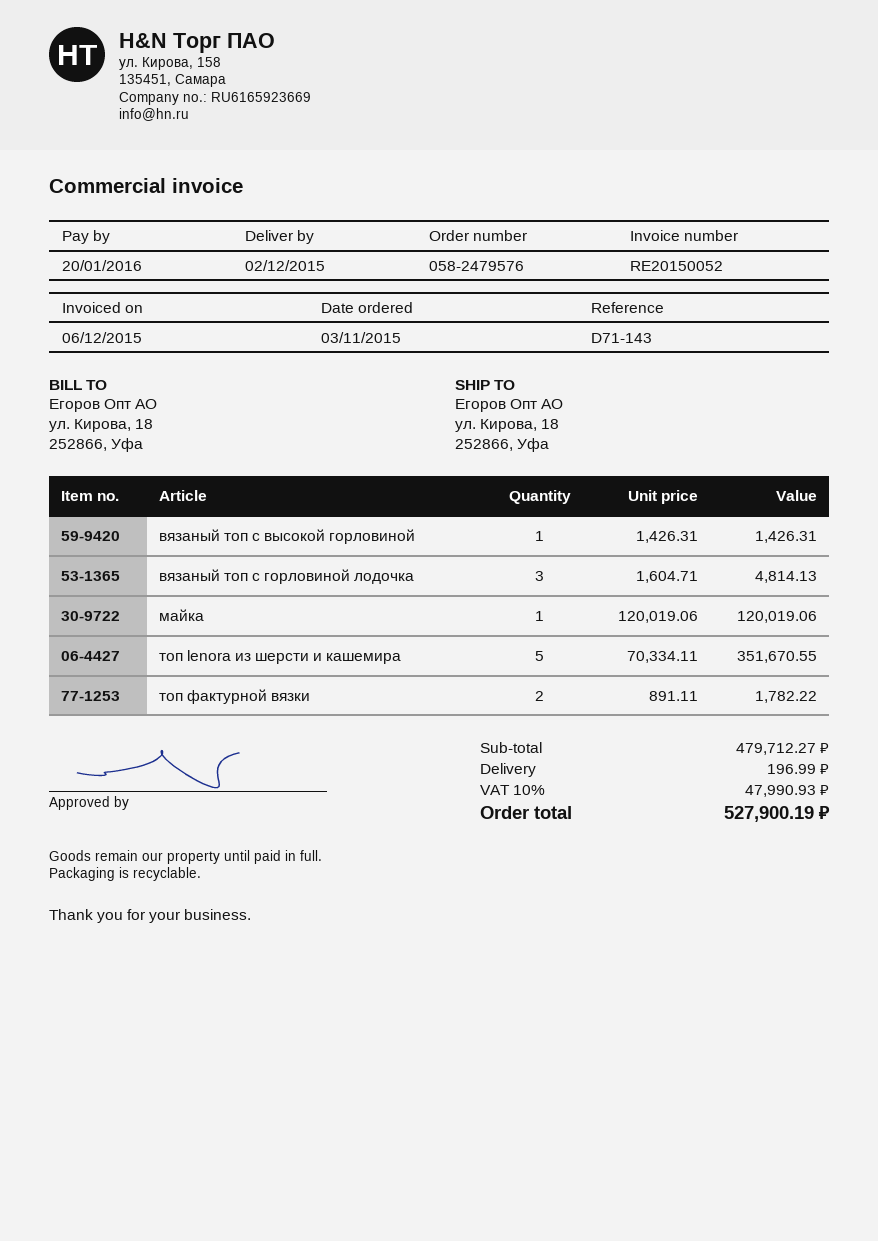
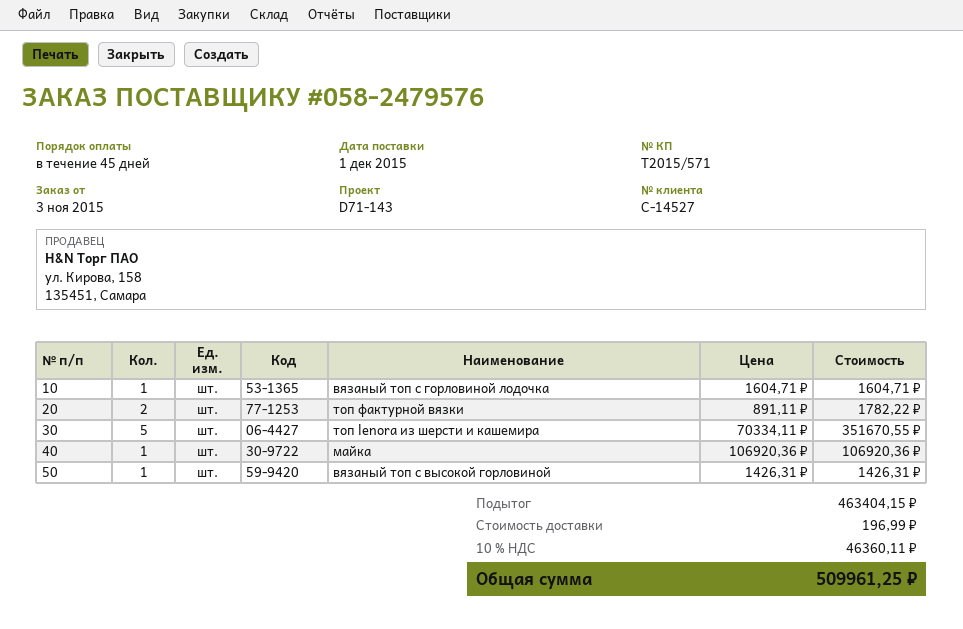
delivery date: 2015-12-02 -> 2015-12-01
вязаный топ с горловиной лодочка: 3 x 1604.71 = 4814.13 -> 1 x 1604.71 = 1604.71
майка: 1 x 120019.06 = 120019.06 -> 1 x 106920.36 = 106920.36
subtotal: 479712.27 -> 463404.15
tax: 10% = 47990.93 -> 10% = 46360.11
total: 527900.19 -> 509961.25

